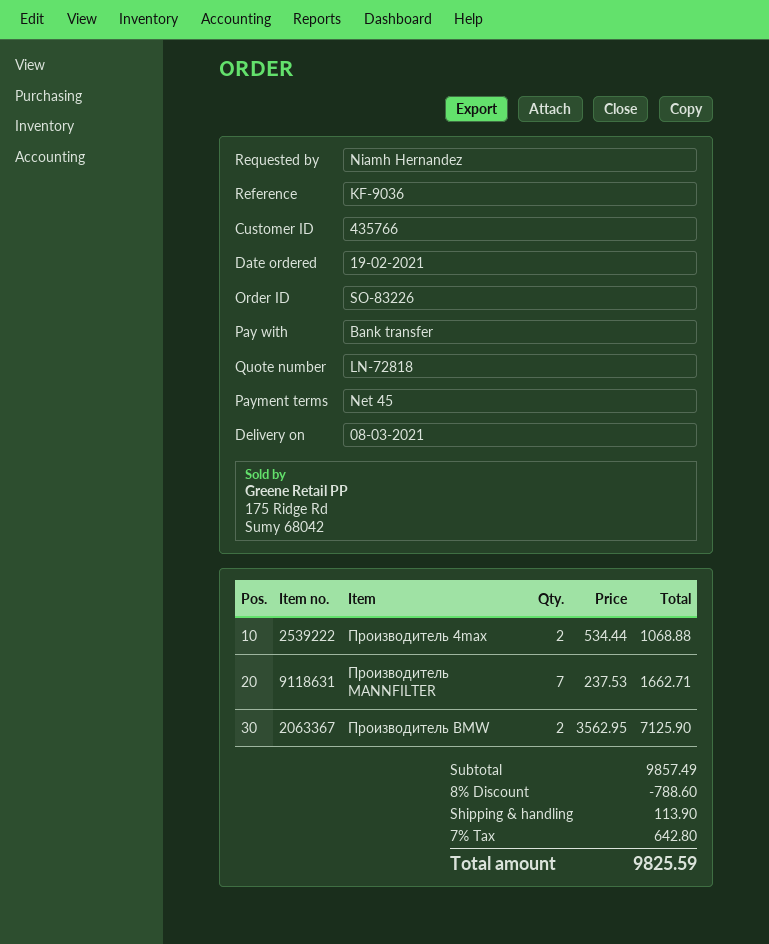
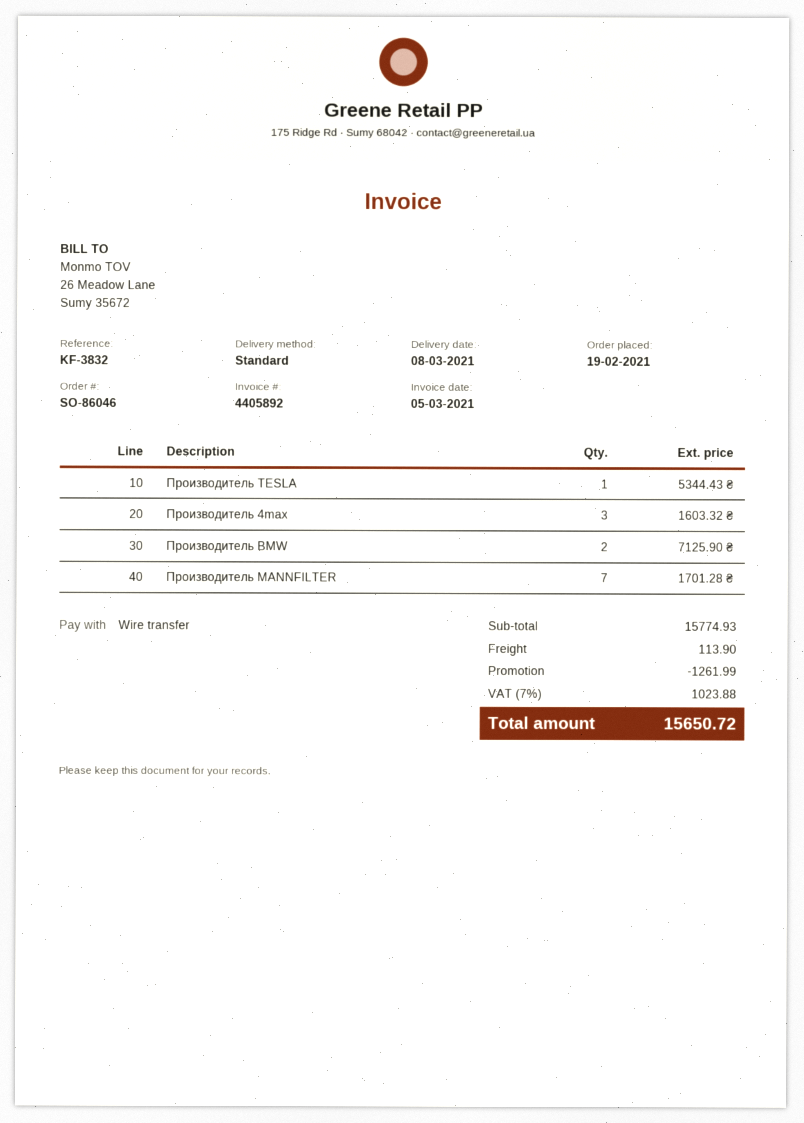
order number: SO-83226 -> SO-86046
reference: KF-9036 -> KF-3832
Производитель 4max: 2 for 1068.88 -> 3 for 1603.32
Производитель MANNFILTER: 7 for 1662.71 -> 7 for 1701.28
Производитель TESLA: none -> 1 for 5344.43
subtotal: 9857.49 -> 15774.93
discount: 788.60 -> 1261.99
tax: 7% = 642.80 -> 7% = 1023.88
total: 9825.59 -> 15650.72

